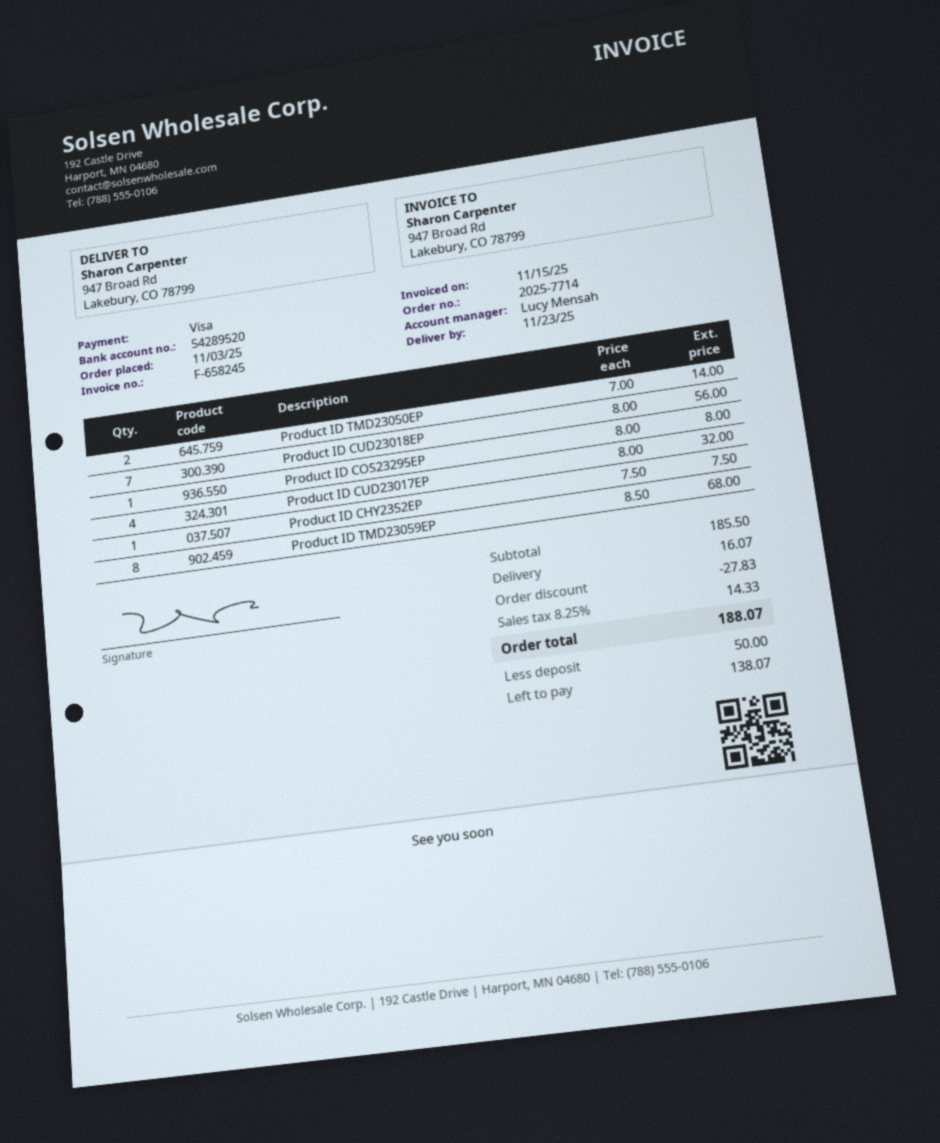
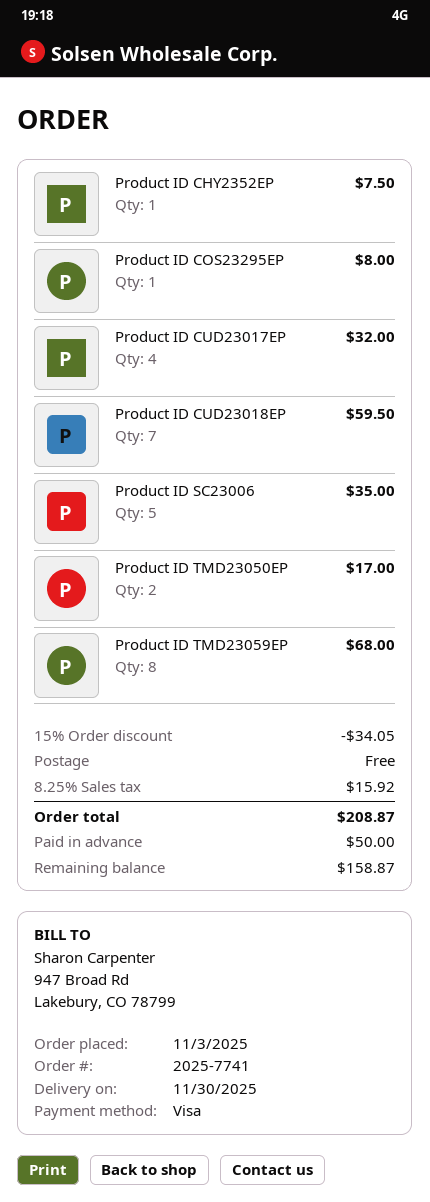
order number: 2025-7714 -> 2025-7741
delivery date: 2025-11-23 -> 2025-11-30
Product ID TMD23050EP: 2 for 14.00 -> 2 for 17.00
Product ID CUD23018EP: 7 for 56.00 -> 7 for 59.50
Product ID SC23006: none -> 5 for 35.00
discount: 27.83 -> 34.05
shipping: 16.07 -> 0.00
tax: 8.25% = 14.33 -> 8.25% = 15.92
total: 188.07 -> 208.87
balance: 138.07 -> 158.87

